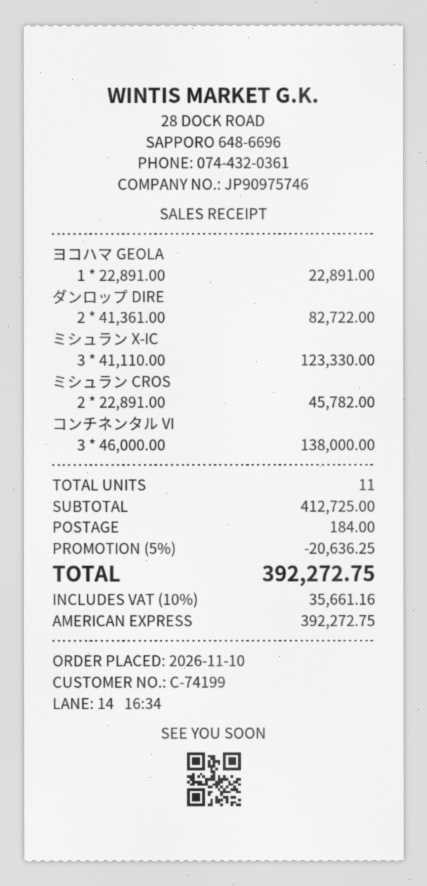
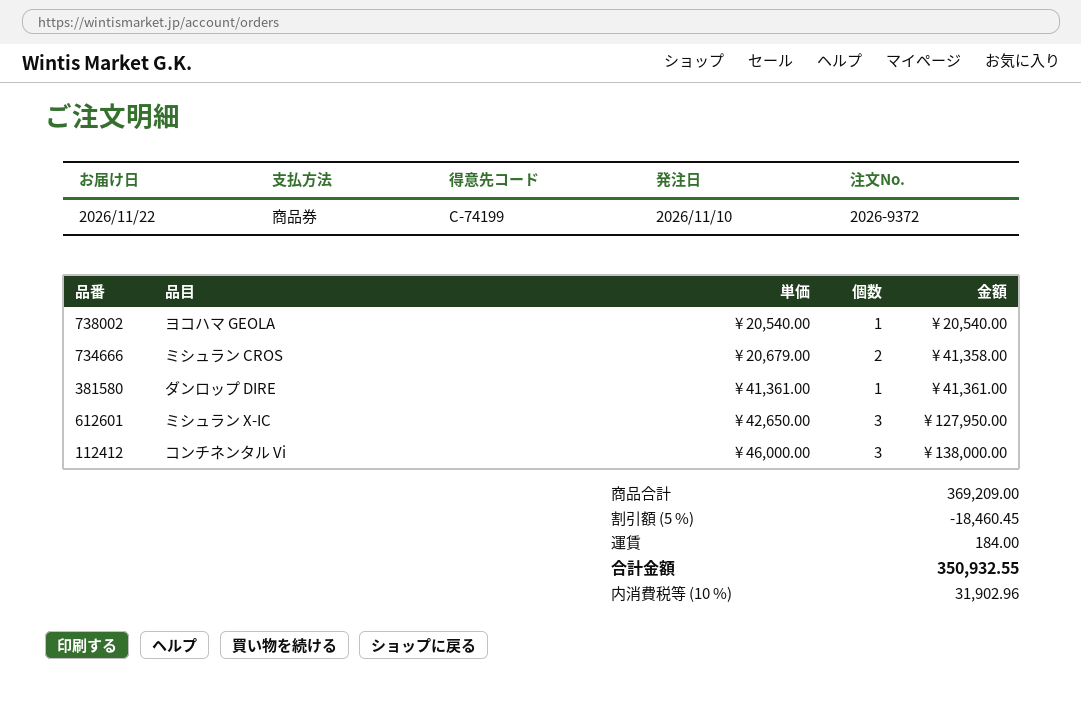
payment method: American Express -> gift card
ヨコハマ GEOLA: 1 x 22891.00 = 22891.00 -> 1 x 20540.00 = 20540.00
ダンロップ DIRE: 2 x 41361.00 = 82722.00 -> 1 x 41361.00 = 41361.00
ミシュラン X-IC: 3 x 41110.00 = 123330.00 -> 3 x 42650.00 = 127950.00
ミシュラン CROS: 2 x 22891.00 = 45782.00 -> 2 x 20679.00 = 41358.00
subtotal: 412725.00 -> 369209.00
discount: 5% = 20636.25 -> 5% = 18460.45
tax: 10% = 35661.16 -> 10% = 31902.96
total: 392272.75 -> 350932.55

